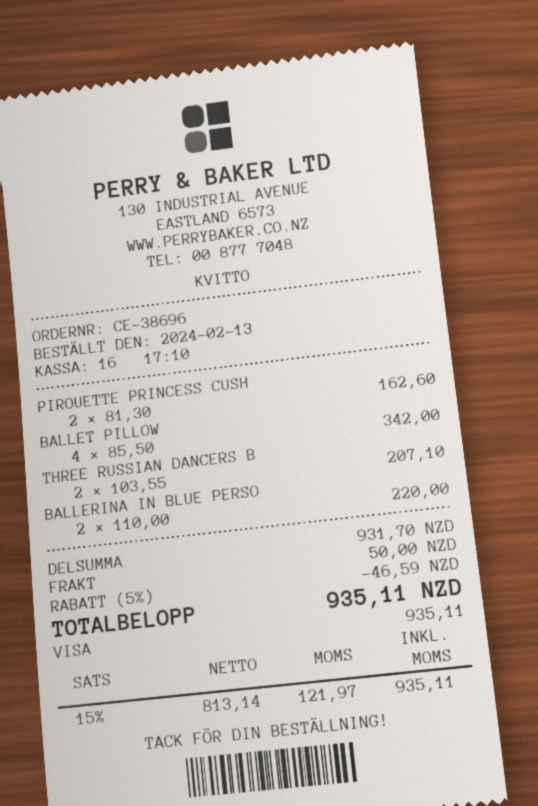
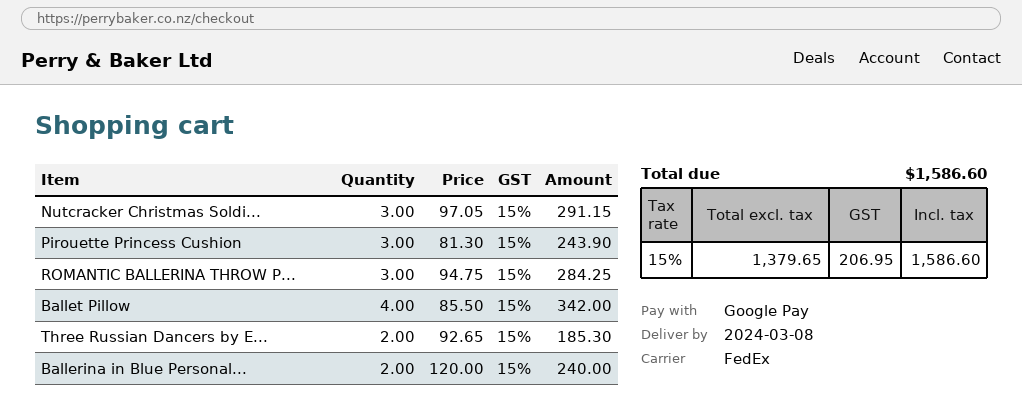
payment method: Visa -> Google Pay
PIROUETTE PRINCESS CUSH: 2 x 81.30 = 162.60 -> 3 x 81.30 = 243.90
THREE RUSSIAN DANCERS B: 2 x 103.55 = 207.10 -> 2 x 92.65 = 185.30
BALLERINA IN BLUE PERSO: 2 x 110.00 = 220.00 -> 2 x 120.00 = 240.00
Nutcracker Christmas Soldi...: none -> 3 x 97.05 = 291.15
ROMANTIC BALLERINA THROW P...: none -> 3 x 94.75 = 284.25
discount: 5% = 46.59 -> none
shipping: 50.00 -> none
net: 813.14 -> 1379.65
tax: 15% = 121.97 -> 15% = 206.95
total: 935.11 -> 1586.60

